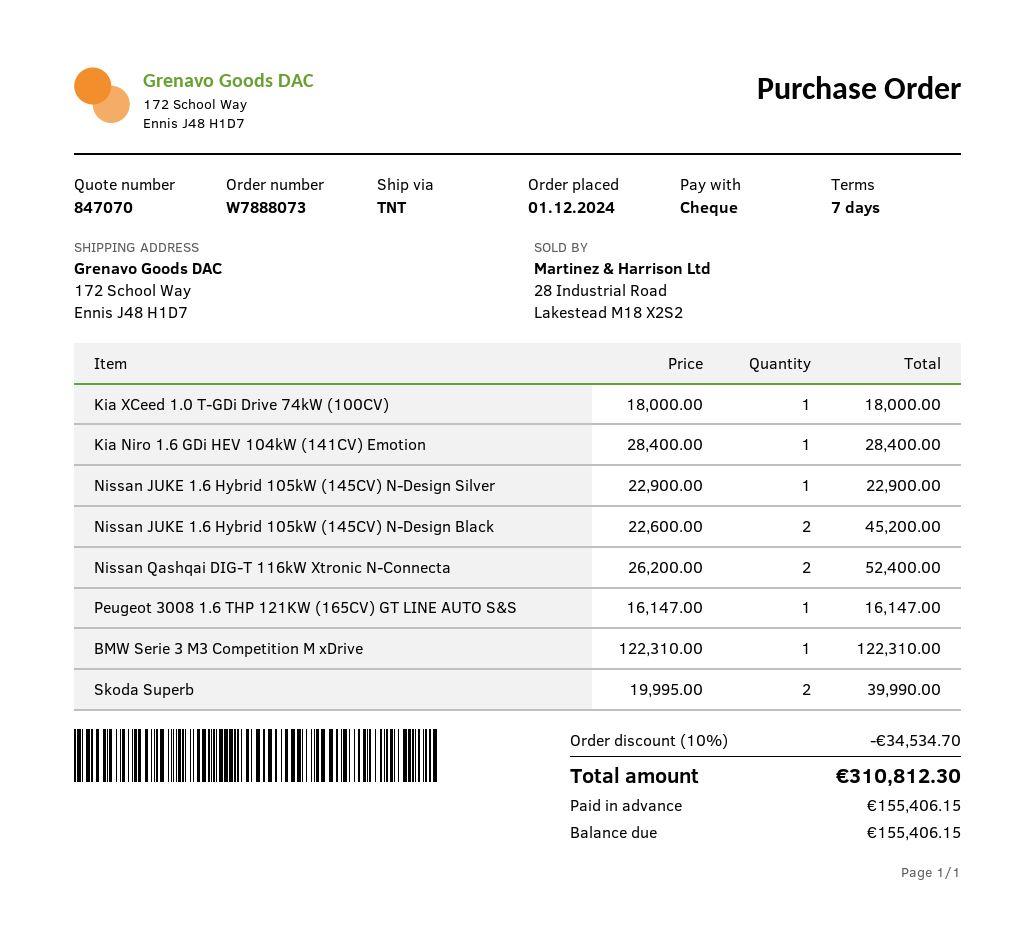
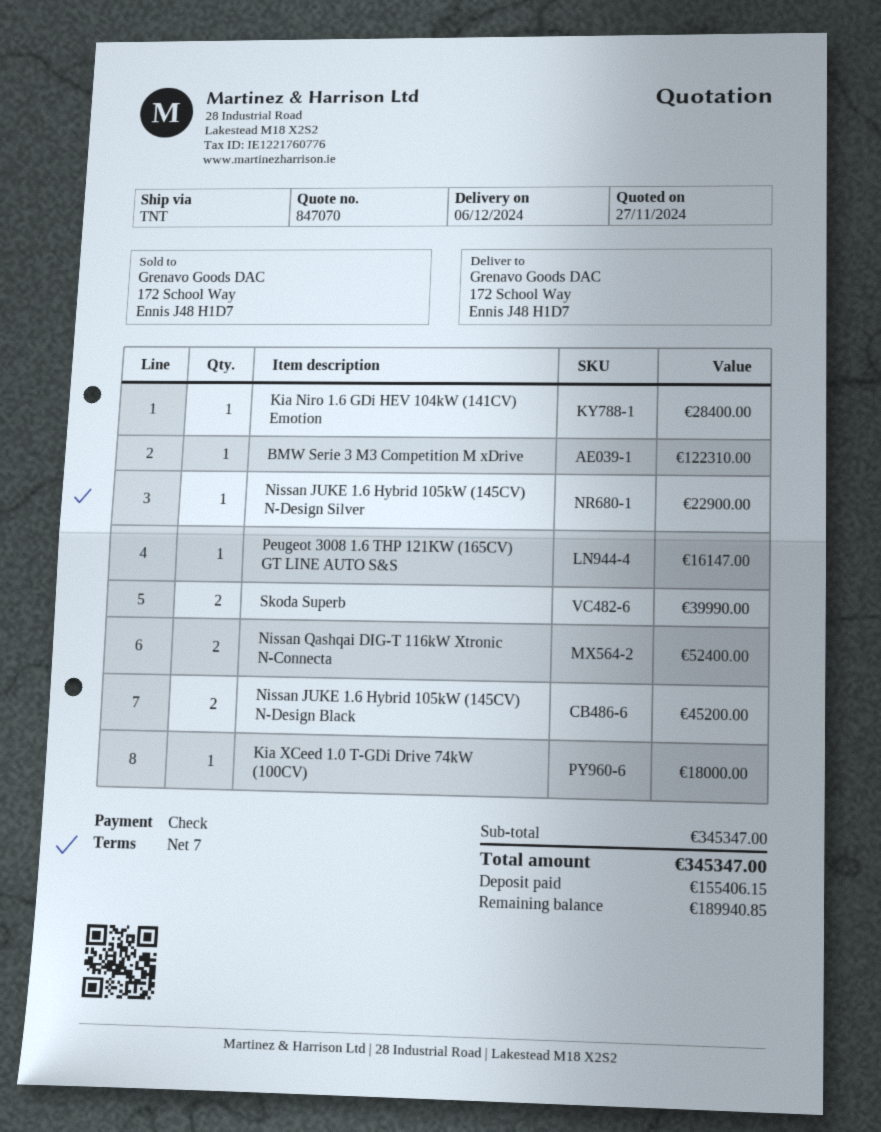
discount: 10% = 34534.70 -> none
total: 310812.30 -> 345347.00
balance: 155406.15 -> 189940.85

